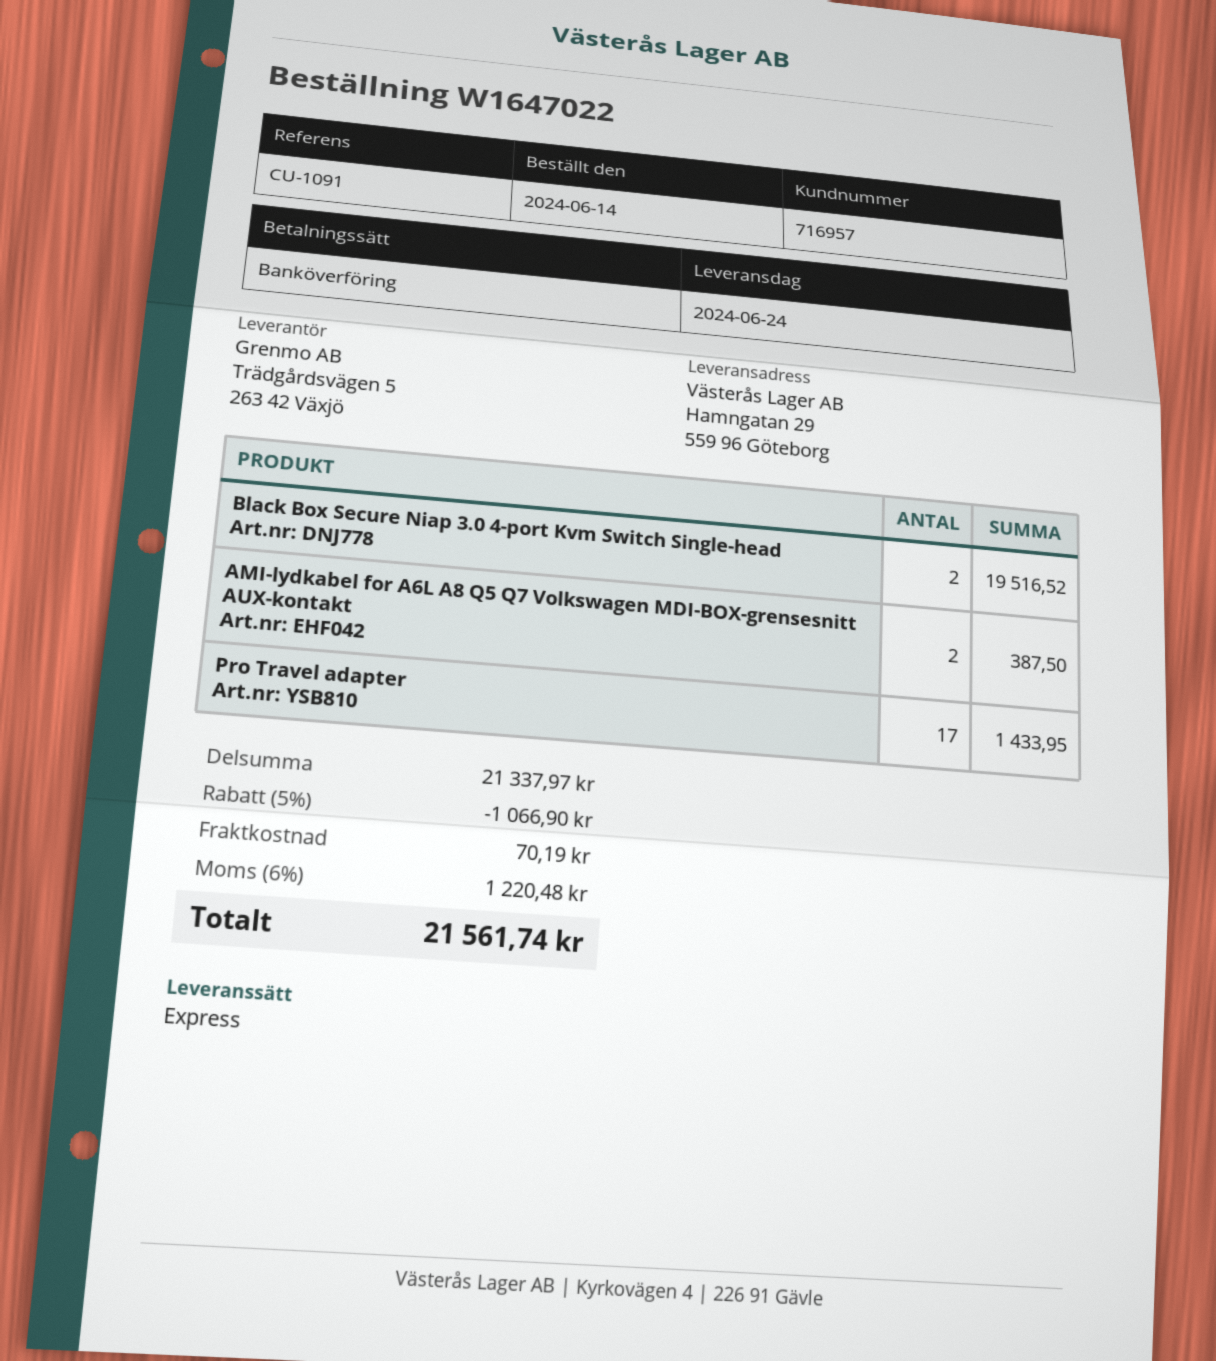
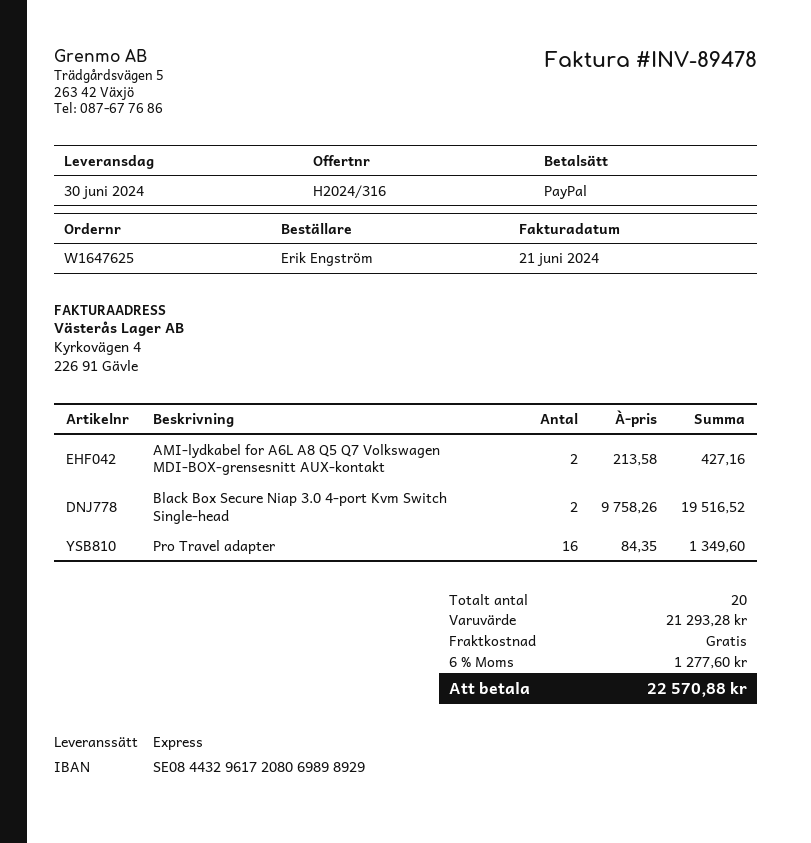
order number: W1647022 -> W1647625
delivery date: 2024-06-24 -> 2024-06-30
payment method: bank transfer -> PayPal
AMI-lydkabel for A6L A8 Q5 Q7 Volkswagen MDI-BOX-grensesnitt AUX-kontakt: 2 for 387.50 -> 2 for 427.16
Pro Travel adapter: 17 for 1433.95 -> 16 for 1349.60
subtotal: 21337.97 -> 21293.28
discount: 5% = 1066.90 -> none
shipping: 70.19 -> 0.00
tax: 6% = 1220.48 -> 6% = 1277.60
total: 21561.74 -> 22570.88

